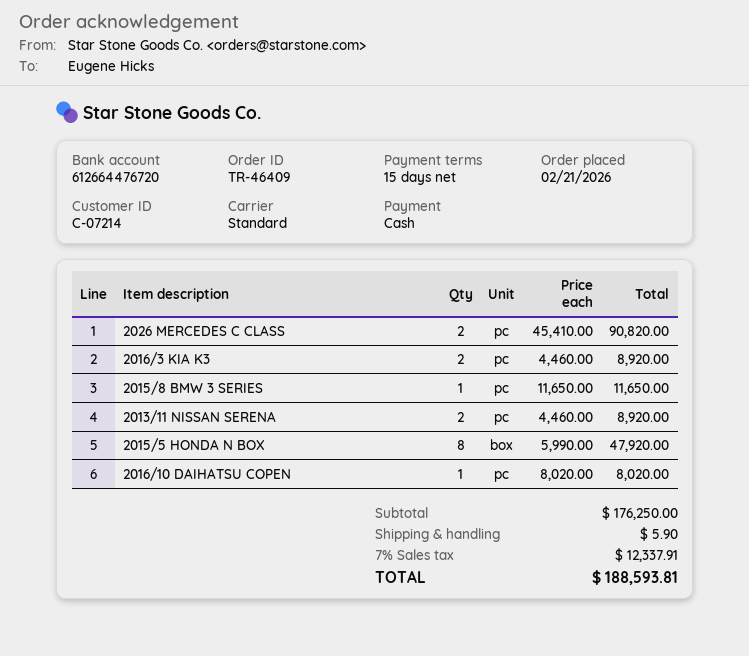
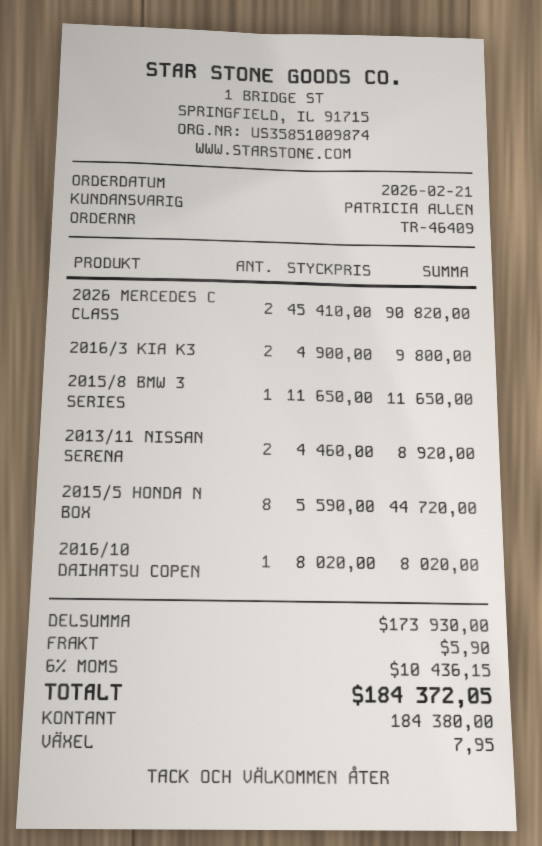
2016/3 KIA K3: 2 x 4460.00 = 8920.00 -> 2 x 4900.00 = 9800.00
2015/5 HONDA N BOX: 8 x 5990.00 = 47920.00 -> 8 x 5590.00 = 44720.00
subtotal: 176250.00 -> 173930.00
tax: 7% = 12337.91 -> 6% = 10436.15
total: 188593.81 -> 184372.05

